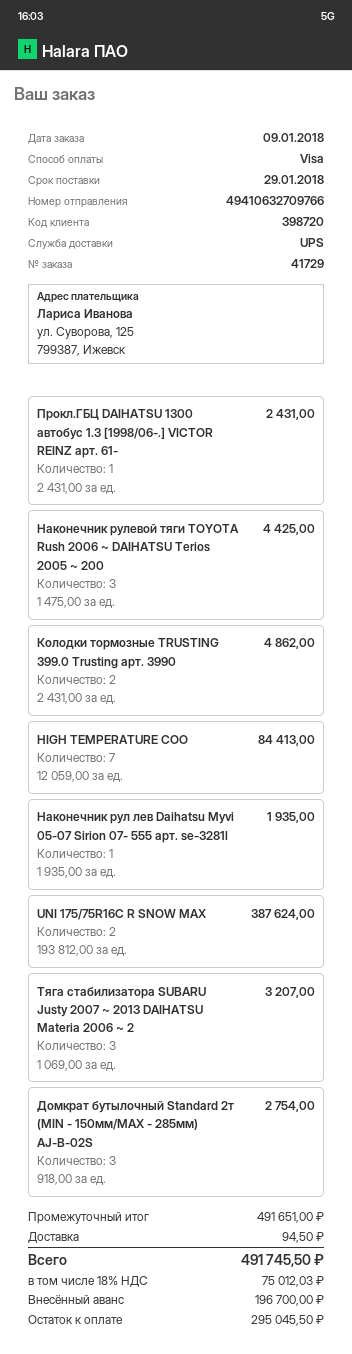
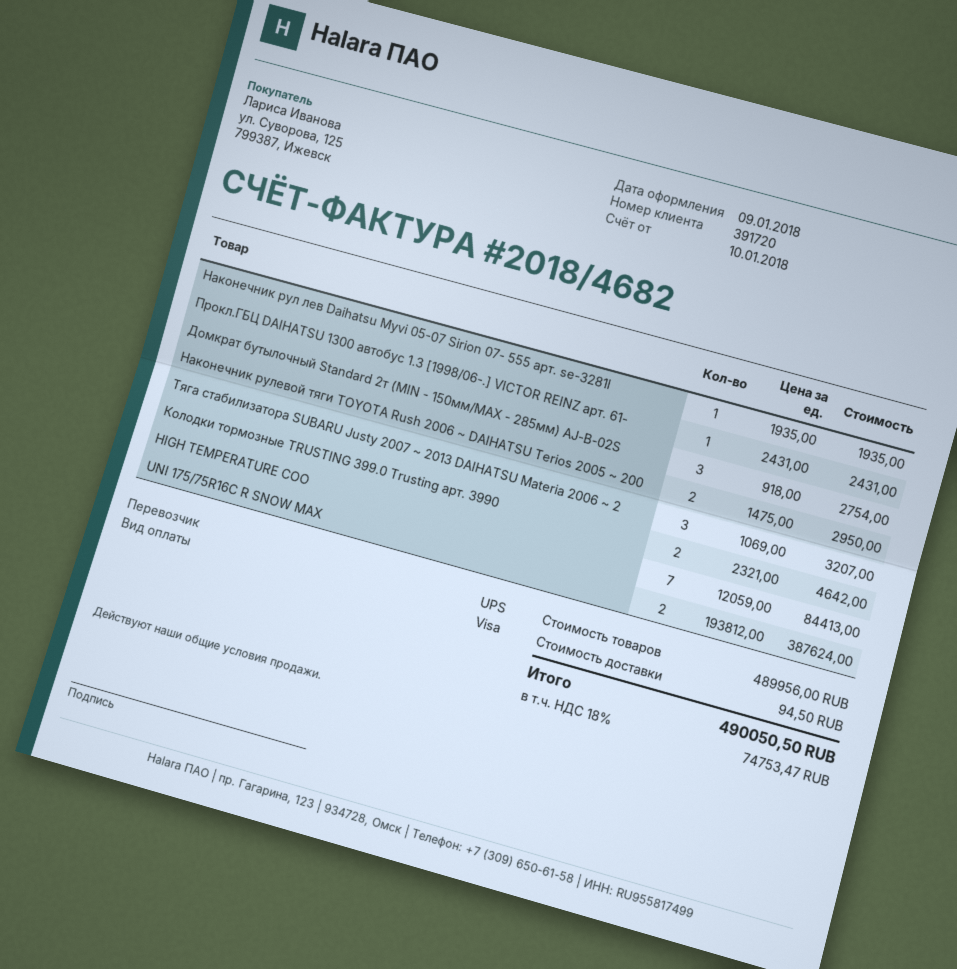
customer number: 398720 -> 391720
Наконечник рулевой тяги TOYOTA Rush 2006 ~ DAIHATSU Terios 2005 ~ 200: 3 x 1475.00 = 4425.00 -> 2 x 1475.00 = 2950.00
Колодки тормозные TRUSTING 399.0 Trusting арт. 3990: 2 x 2431.00 = 4862.00 -> 2 x 2321.00 = 4642.00
subtotal: 491651.00 -> 489956.00
tax: 18% = 75012.03 -> 18% = 74753.47
total: 491745.50 -> 490050.50

